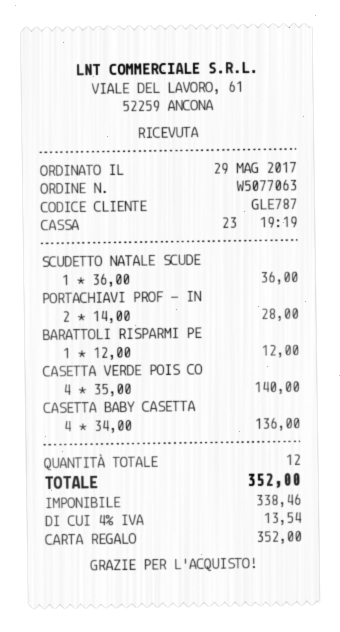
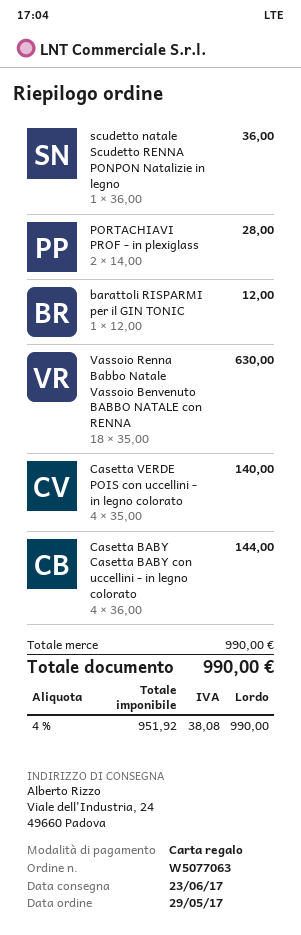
CASETTA BABY CASETTA: 4 x 34.00 = 136.00 -> 4 x 36.00 = 144.00
Vassoio Renna Babbo Natale Vassoio Benvenuto BABBO NATALE con RENNA: none -> 18 x 35.00 = 630.00
net: 338.46 -> 951.92
tax: 4% = 13.54 -> 4% = 38.08
total: 352.00 -> 990.00

